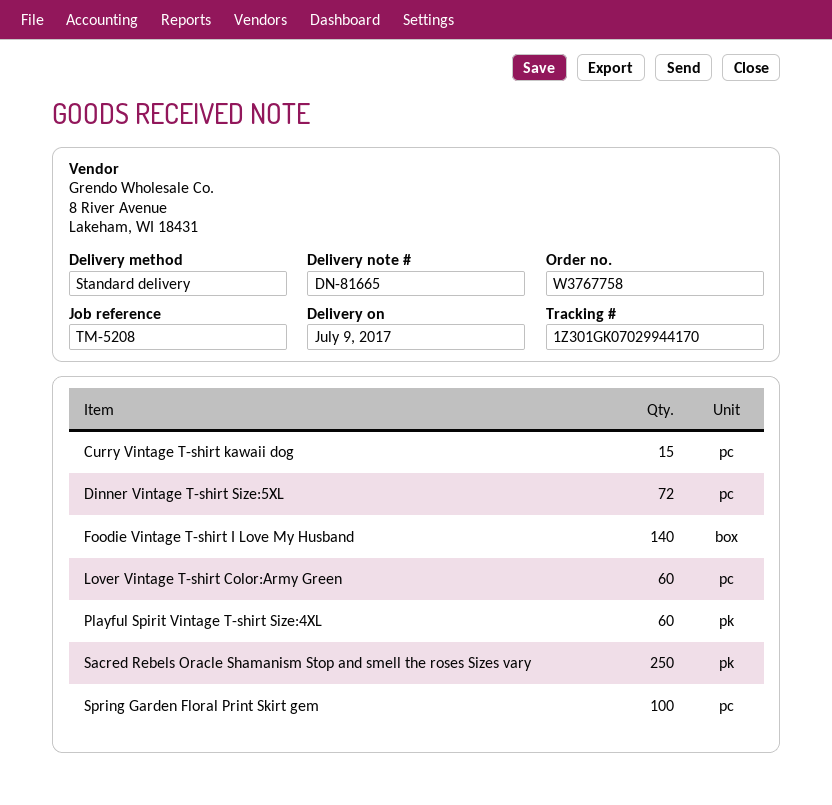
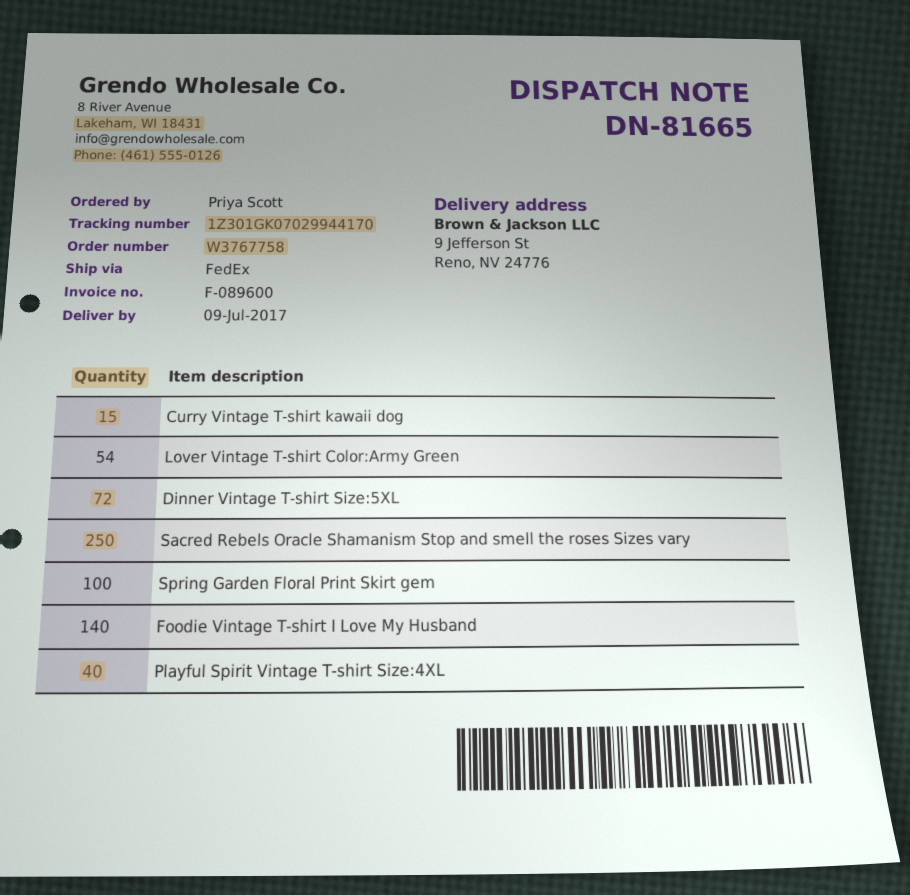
shipping method: standard -> FedEx
Lover Vintage T-shirt Color:Army Green: 60 -> 54
Playful Spirit Vintage T-shirt Size:4XL: 60 -> 40

